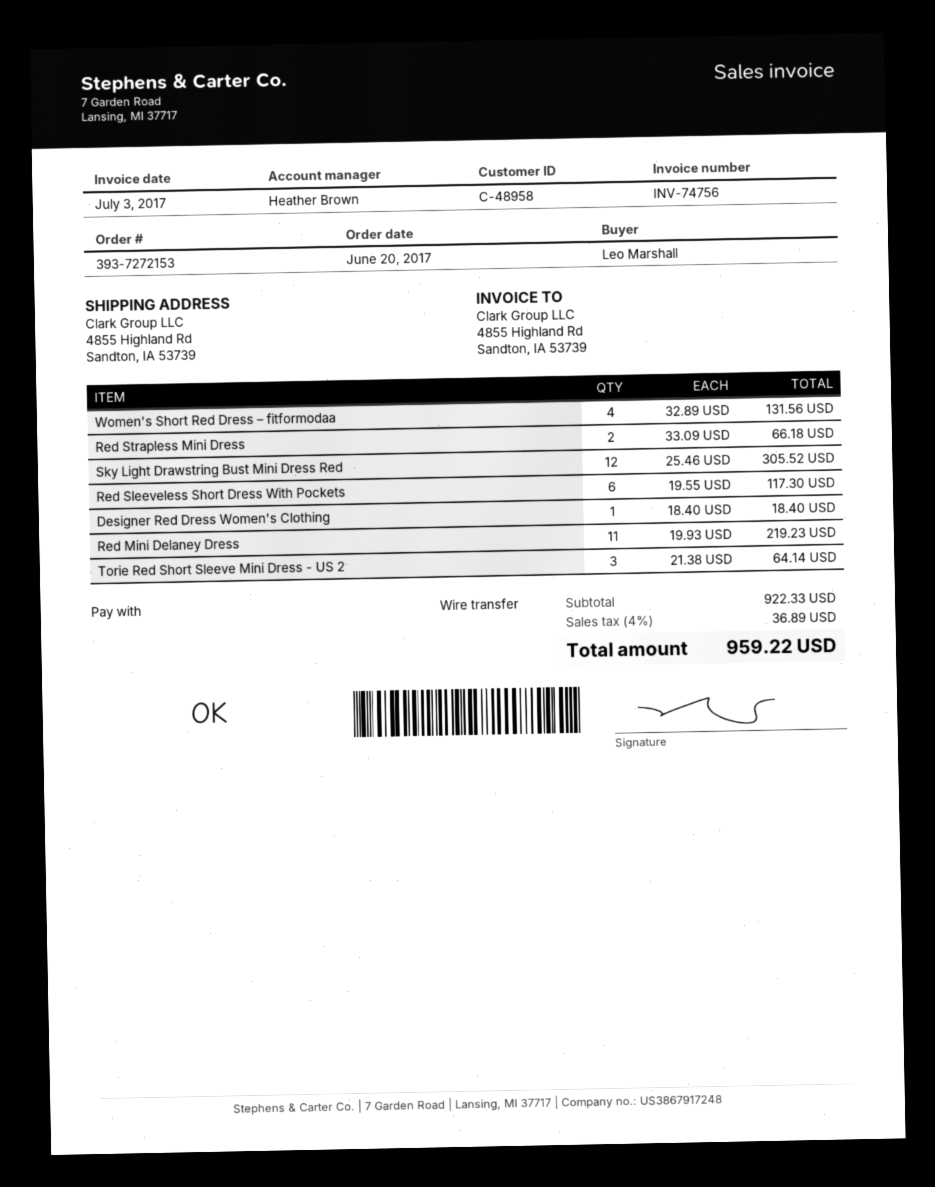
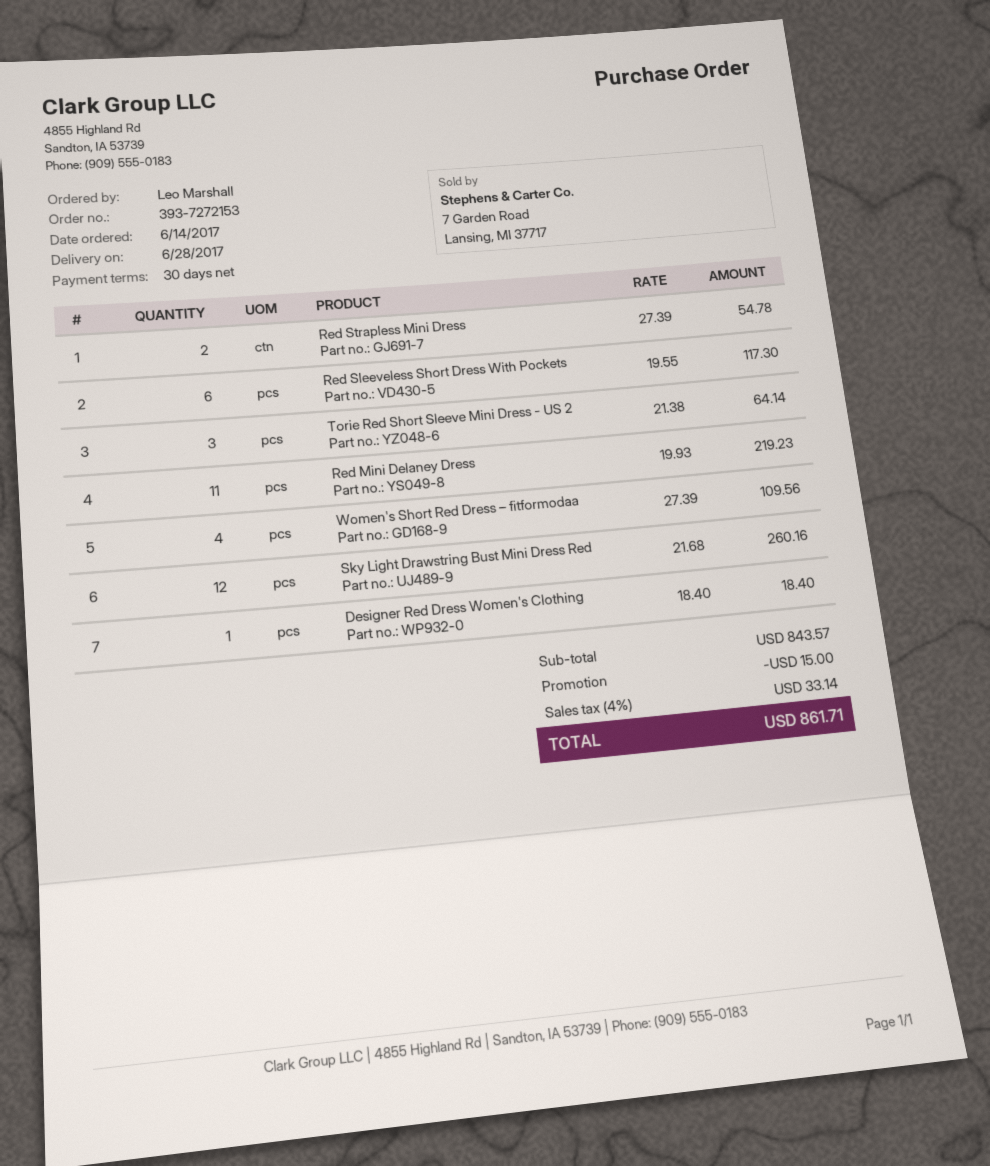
order date: 2017-06-20 -> 2017-06-14
Women's Short Red Dress – fitformodaa: 4 x 32.89 = 131.56 -> 4 x 27.39 = 109.56
Red Strapless Mini Dress: 2 x 33.09 = 66.18 -> 2 x 27.39 = 54.78
Sky Light Drawstring Bust Mini Dress Red: 12 x 25.46 = 305.52 -> 12 x 21.68 = 260.16
subtotal: 922.33 -> 843.57
discount: none -> 15.00
tax: 4% = 36.89 -> 4% = 33.14
total: 959.22 -> 861.71

